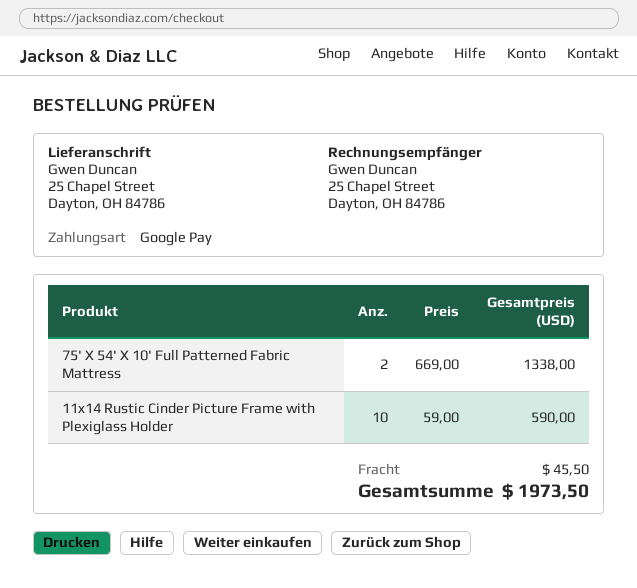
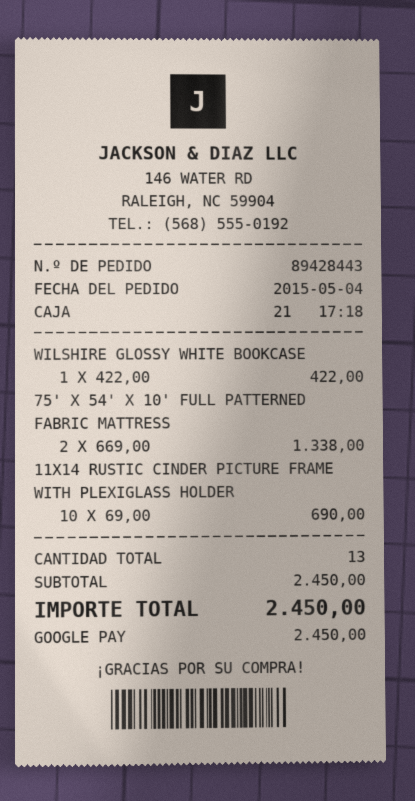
11x14 Rustic Cinder Picture Frame with Plexiglass Holder: 10 x 59.00 = 590.00 -> 10 x 69.00 = 690.00
WILSHIRE GLOSSY WHITE BOOKCASE: none -> 1 x 422.00 = 422.00
shipping: 45.50 -> none
total: 1973.50 -> 2450.00

